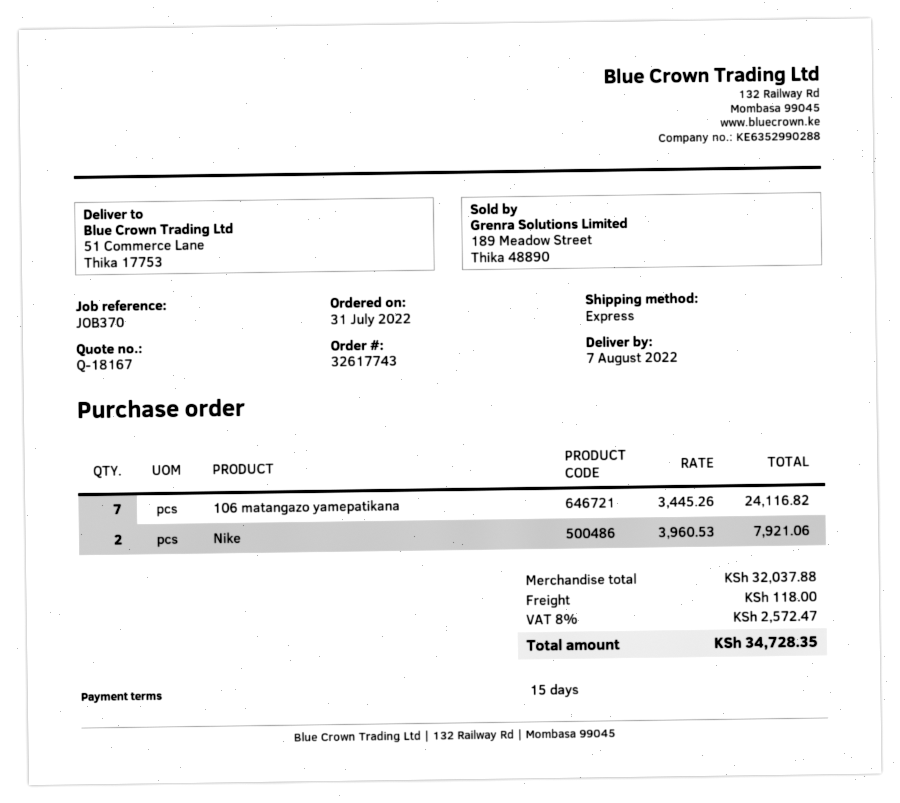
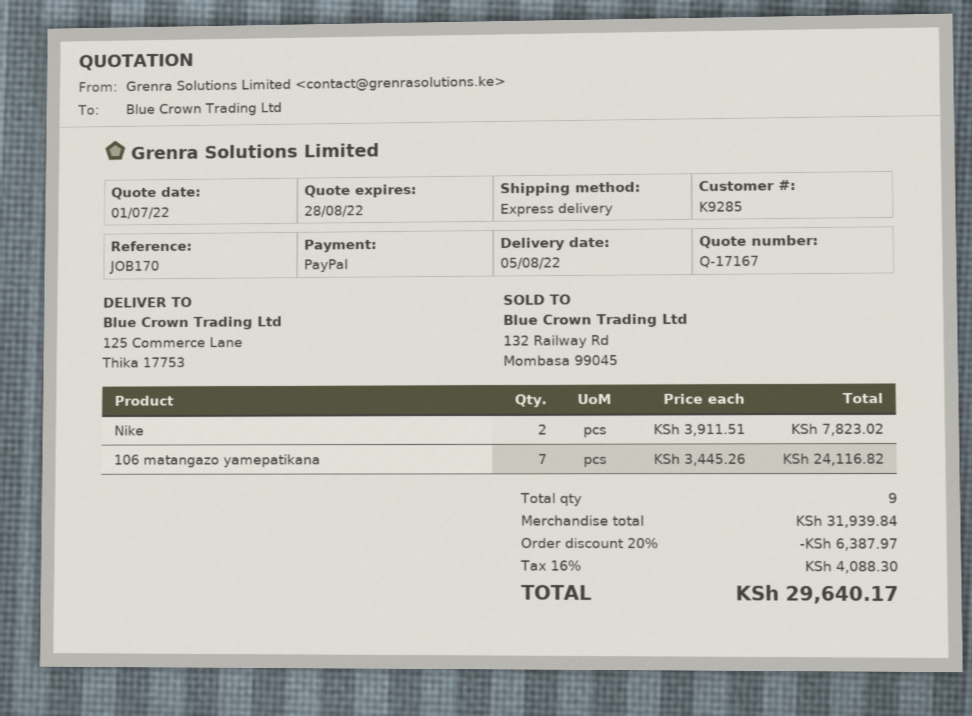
quote number: Q-18167 -> Q-17167
delivery date: 2022-08-07 -> 2022-08-05
reference: JOB370 -> JOB170
ship to: 51 Commerce Lane, Thika 17753 -> 125 Commerce Lane, Thika 17753
Nike: 2 x 3960.53 = 7921.06 -> 2 x 3911.51 = 7823.02
subtotal: 32037.88 -> 31939.84
discount: none -> 20% = 6387.97
shipping: 118.00 -> none
tax: 8% = 2572.47 -> 16% = 4088.30
total: 34728.35 -> 29640.17

